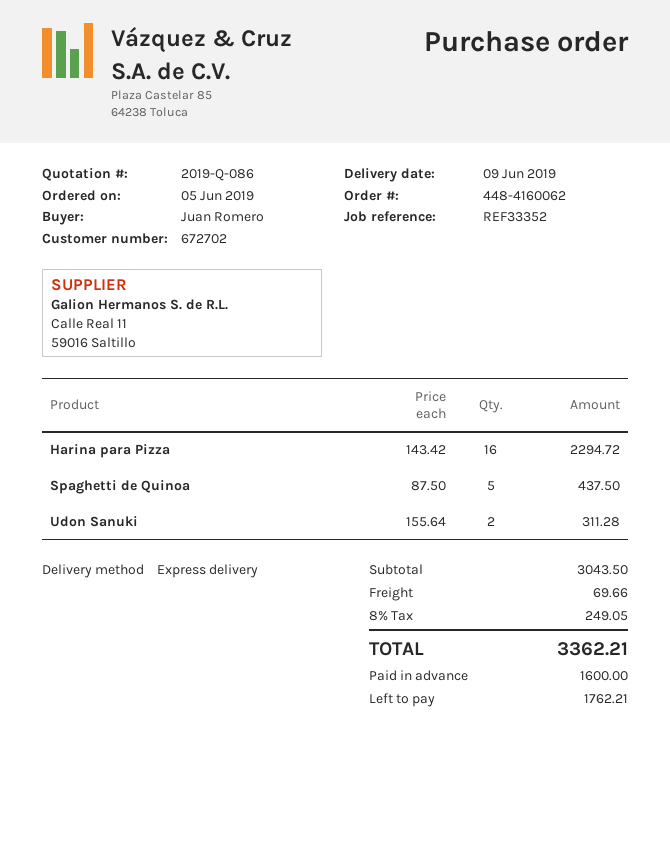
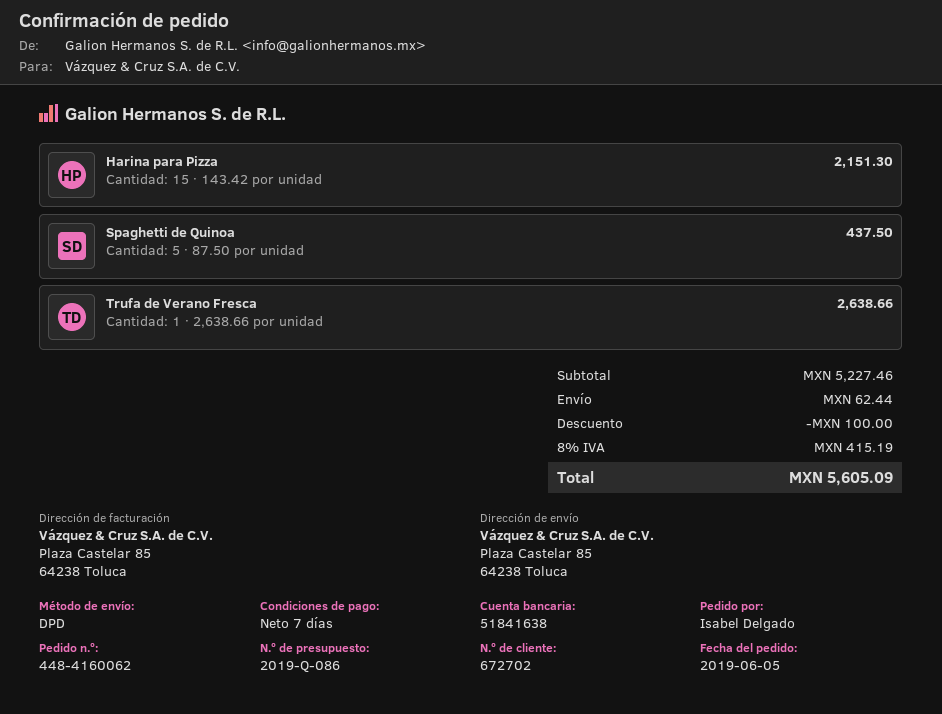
ordered by: Juan Romero -> Isabel Delgado
shipping method: express -> DPD
Harina para Pizza: 16 x 143.42 = 2294.72 -> 15 x 143.42 = 2151.30
Udon Sanuki: 2 x 155.64 = 311.28 -> none
Trufa de Verano Fresca: none -> 1 x 2638.66 = 2638.66
subtotal: 3043.50 -> 5227.46
discount: none -> 100.00
shipping: 69.66 -> 62.44
tax: 8% = 249.05 -> 8% = 415.19
total: 3362.21 -> 5605.09

